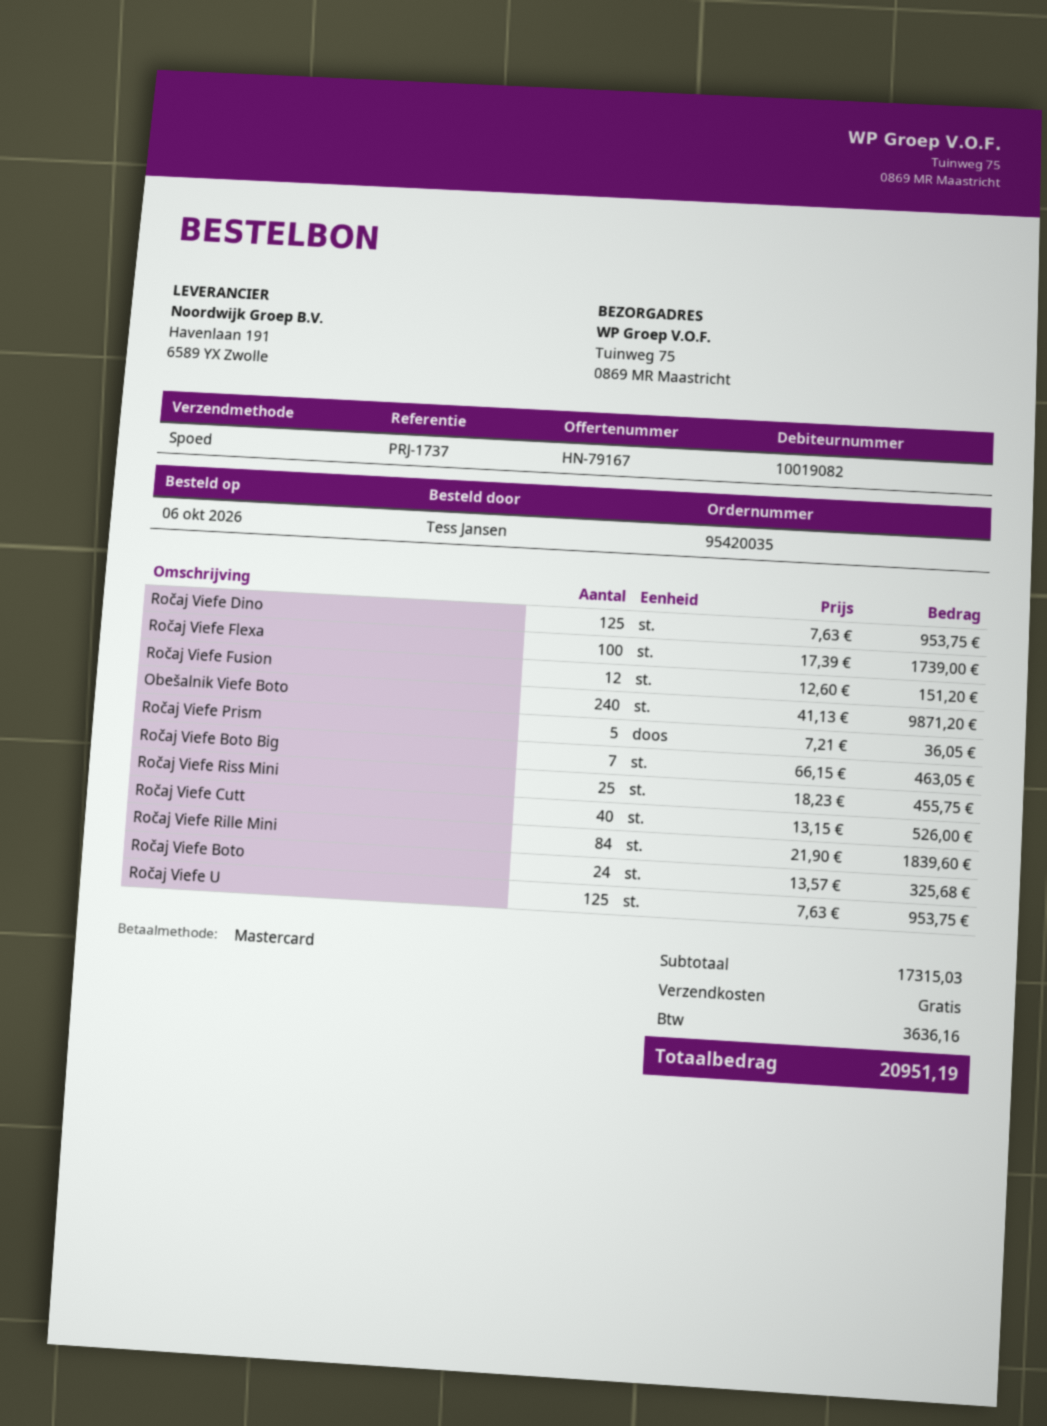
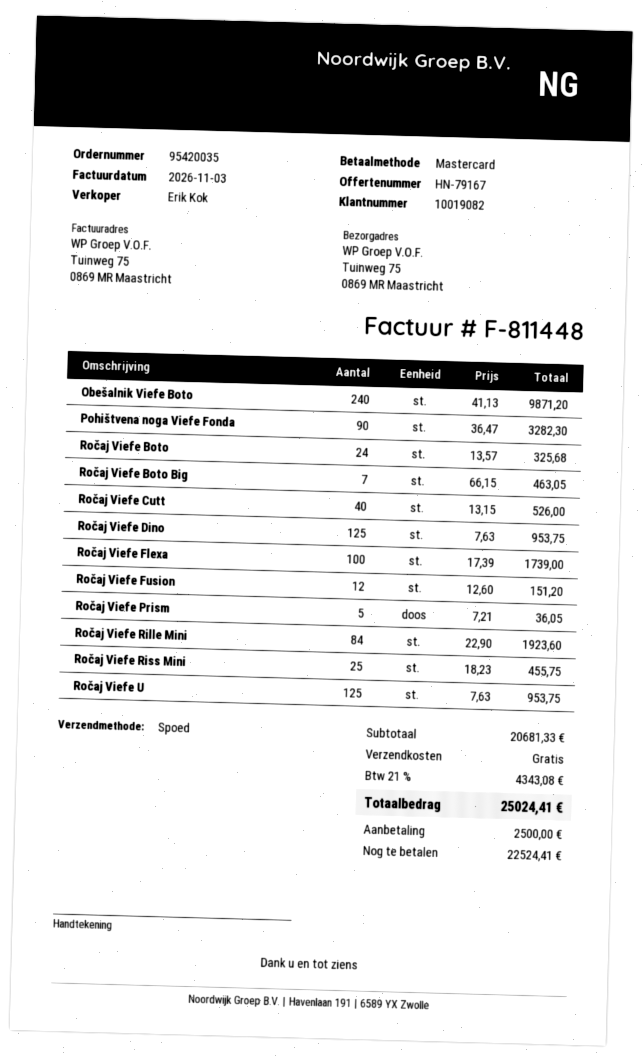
Ročaj Viefe Rille Mini: 84 x 21.90 = 1839.60 -> 84 x 22.90 = 1923.60
Pohištvena noga Viefe Fonda: none -> 90 x 36.47 = 3282.30
subtotal: 17315.03 -> 20681.33
tax: 3636.16 -> 4343.08
total: 20951.19 -> 25024.41

